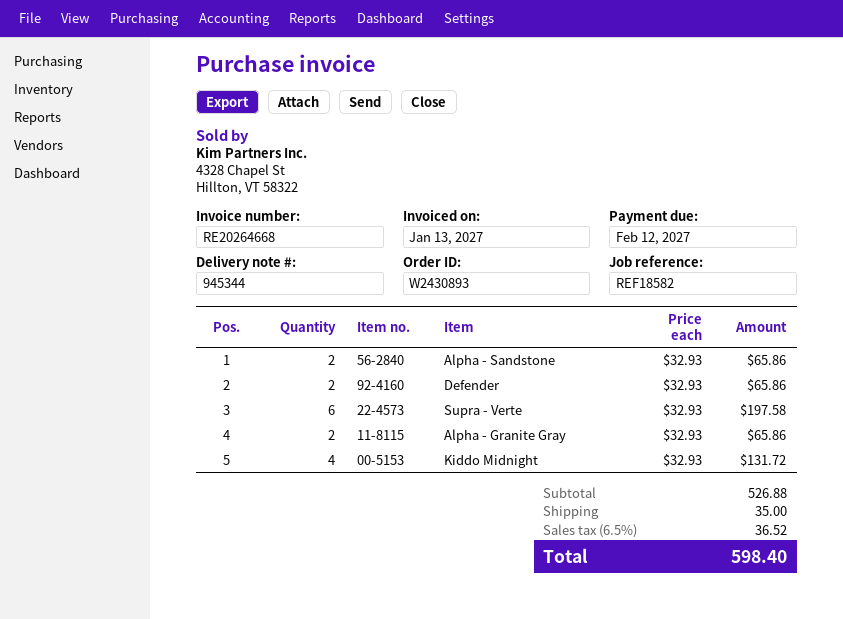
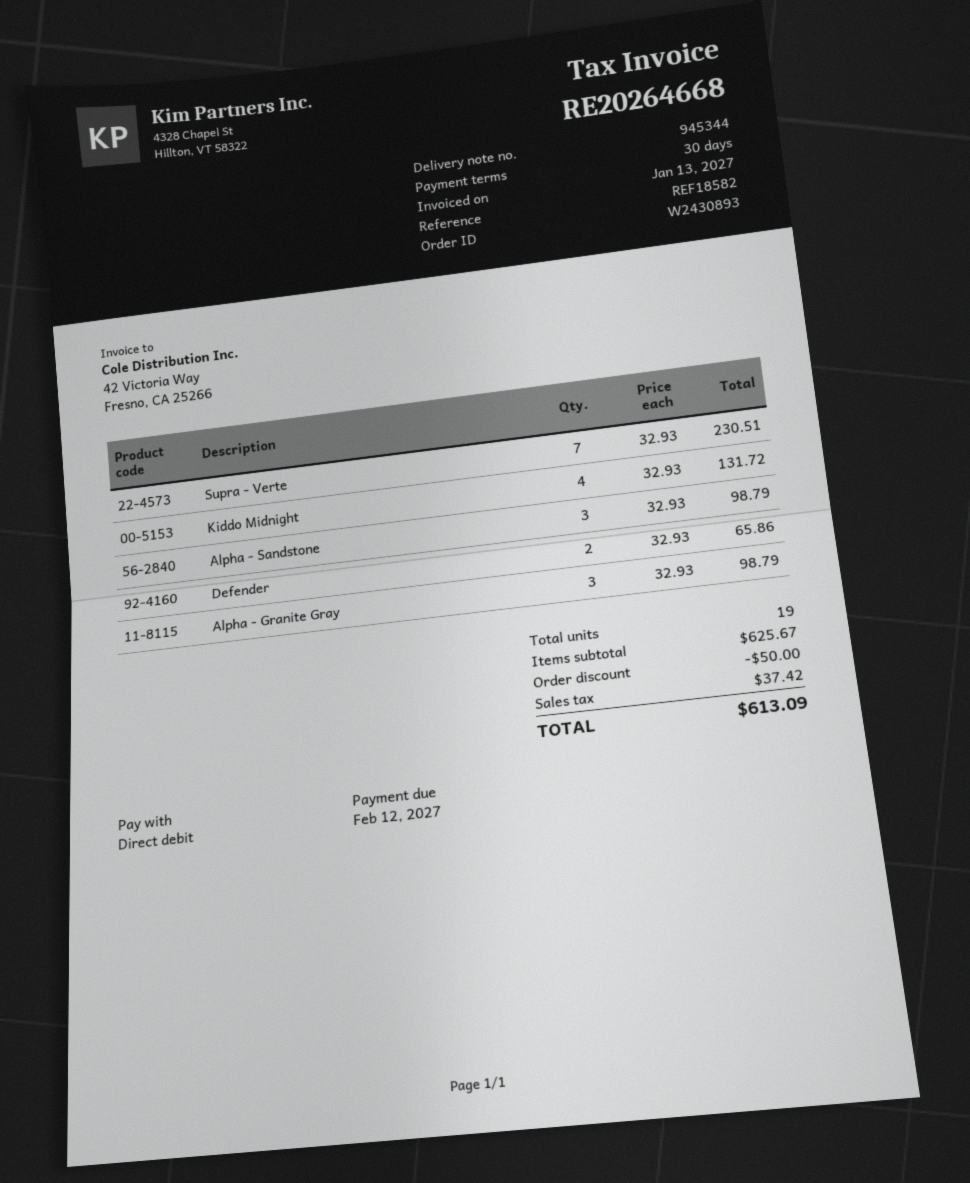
Alpha - Sandstone: 2 x 32.93 = 65.86 -> 3 x 32.93 = 98.79
Supra - Verte: 6 x 32.93 = 197.58 -> 7 x 32.93 = 230.51
Alpha - Granite Gray: 2 x 32.93 = 65.86 -> 3 x 32.93 = 98.79
subtotal: 526.88 -> 625.67
discount: none -> 50.00
shipping: 35.00 -> none
tax: 36.52 -> 37.42
total: 598.40 -> 613.09

